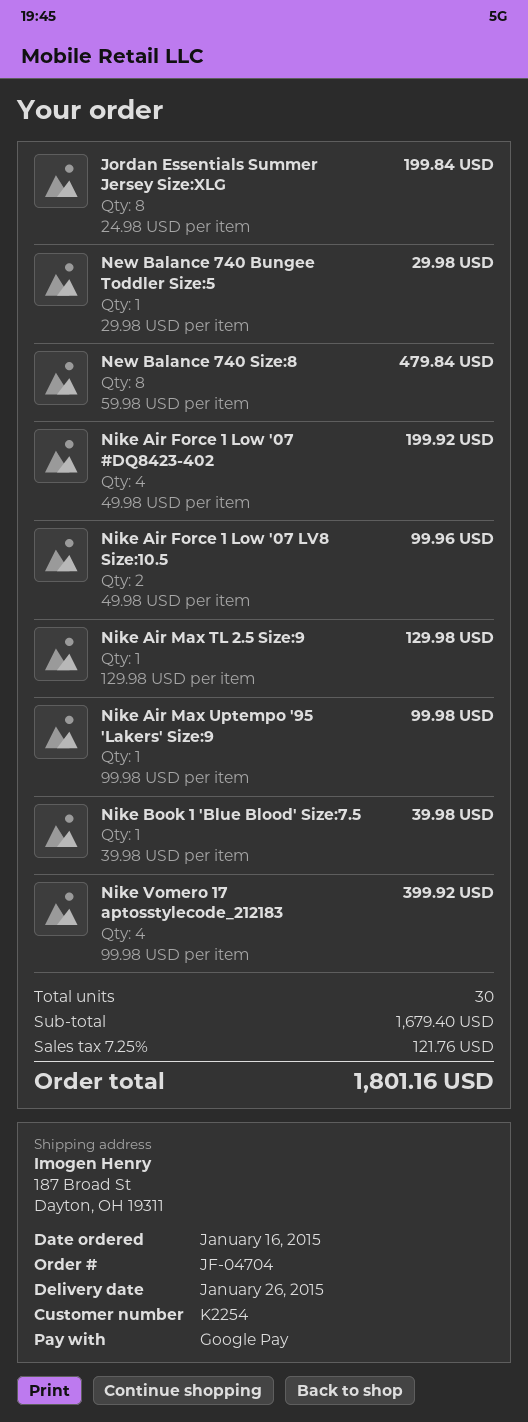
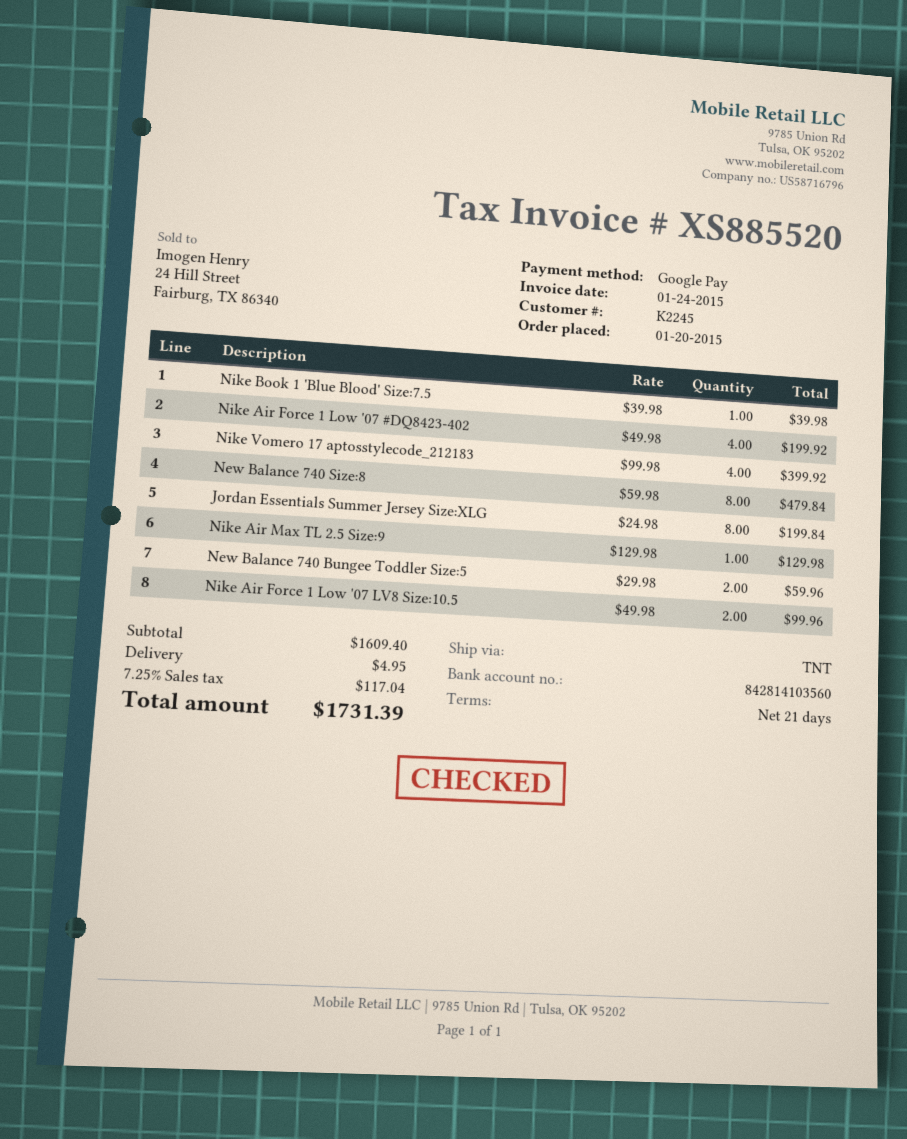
order date: 2015-01-16 -> 2015-01-20
customer number: K2254 -> K2245
New Balance 740 Bungee Toddler Size:5: 1 x 29.98 = 29.98 -> 2 x 29.98 = 59.96
Nike Air Max Uptempo '95 'Lakers' Size:9: 1 x 99.98 = 99.98 -> none
subtotal: 1679.40 -> 1609.40
shipping: none -> 4.95
tax: 7.25% = 121.76 -> 7.25% = 117.04
total: 1801.16 -> 1731.39

